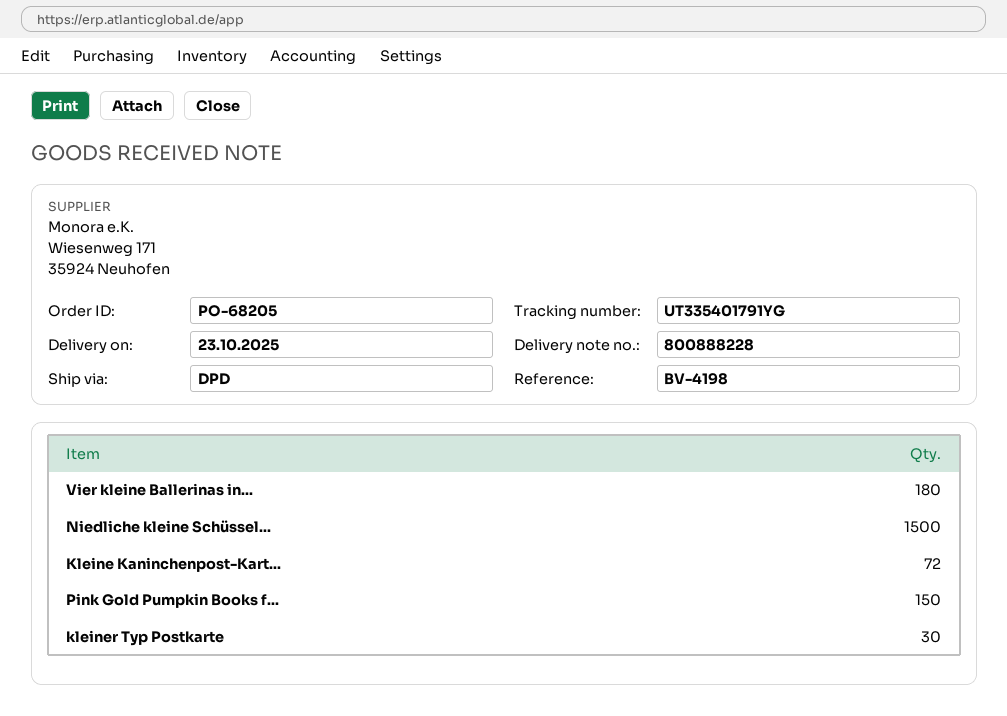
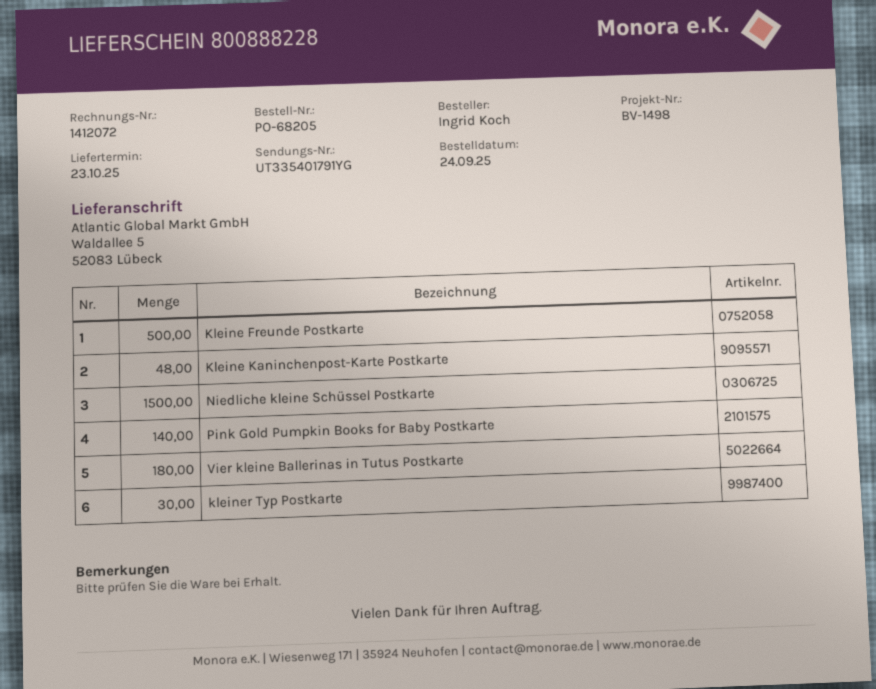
reference: BV-4198 -> BV-1498
Kleine Kaninchenpost-Kart...: 72 -> 48
Pink Gold Pumpkin Books f...: 150 -> 140
Kleine Freunde Postkarte: none -> 500

